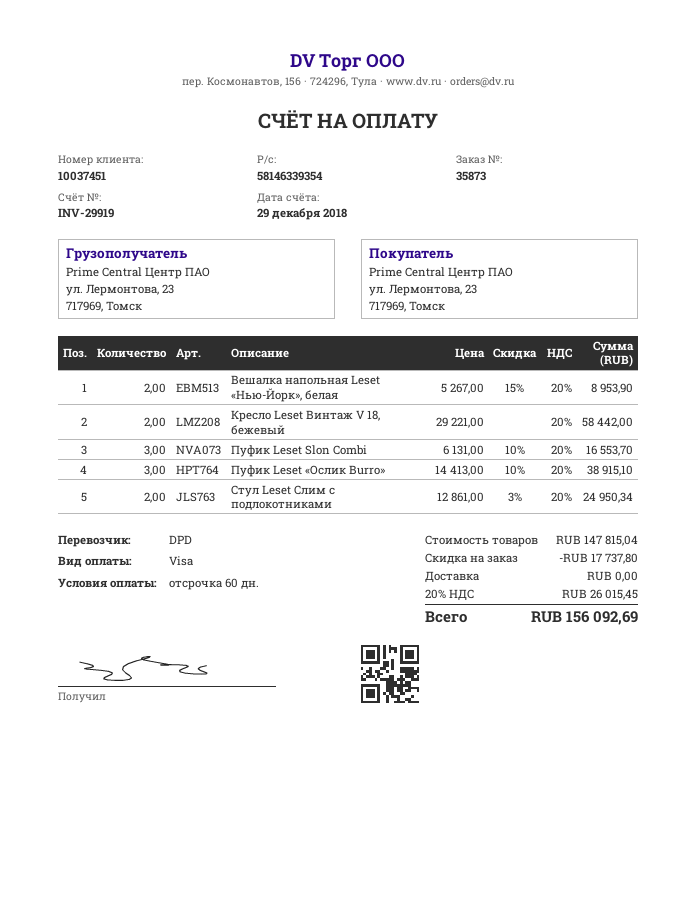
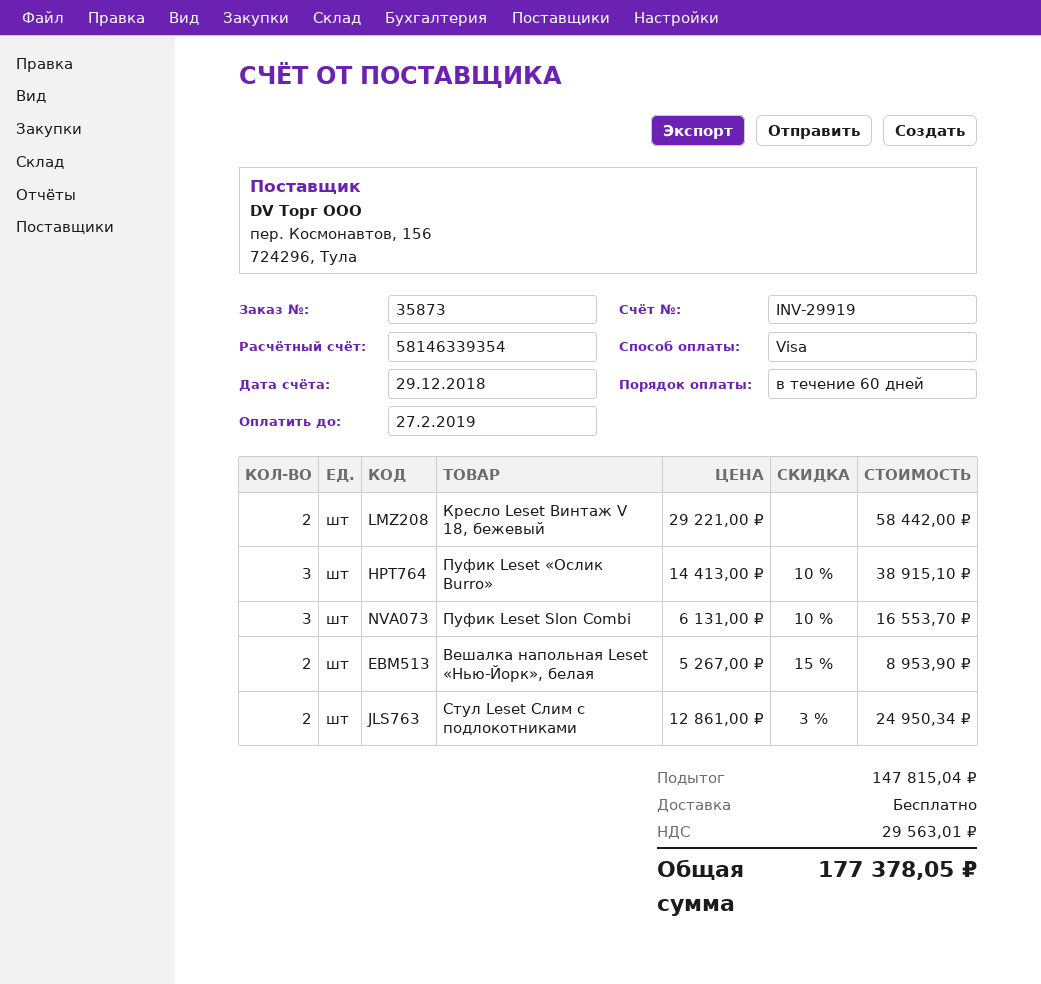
discount: 17737.80 -> none
tax: 26015.45 -> 29563.01
total: 156092.69 -> 177378.05

